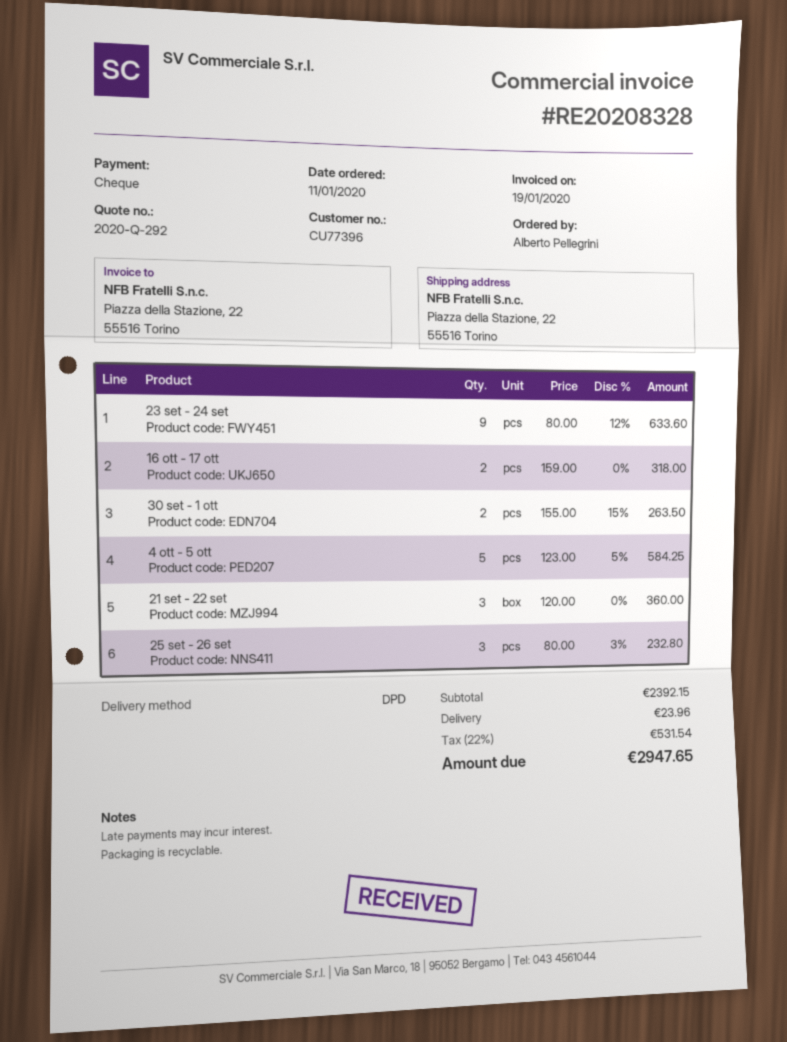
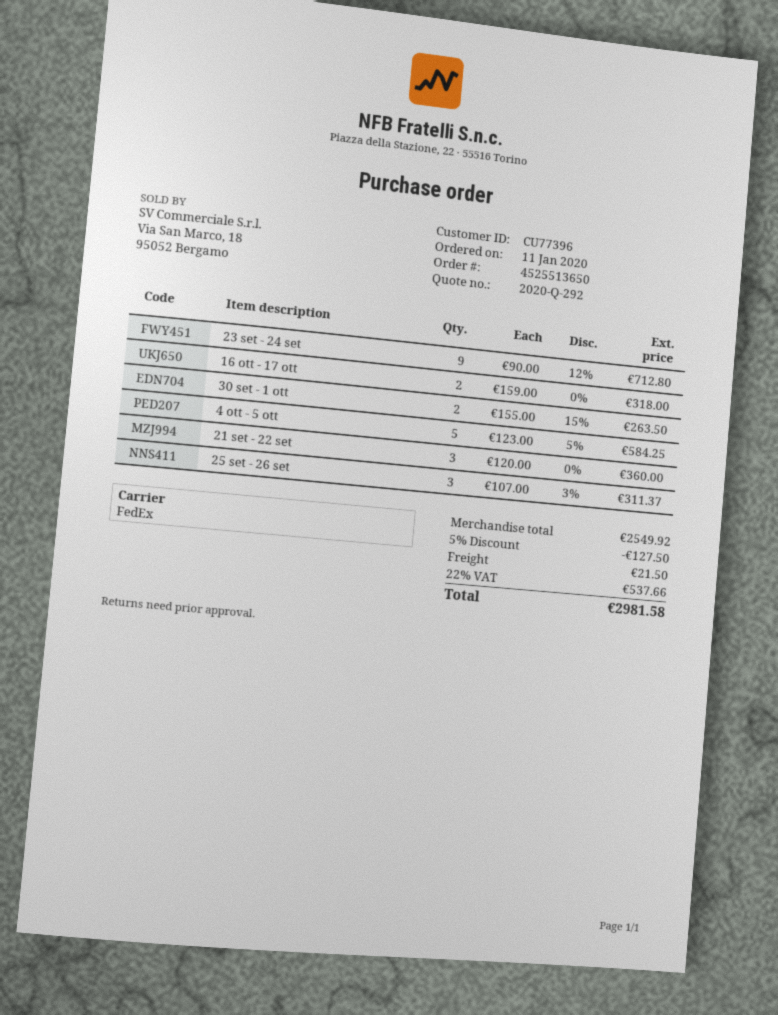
shipping method: DPD -> FedEx
23 set - 24 set: 9 x 80.00 - 12% = 633.60 -> 9 x 90.00 - 12% = 712.80
25 set - 26 set: 3 x 80.00 - 3% = 232.80 -> 3 x 107.00 - 3% = 311.37
subtotal: 2392.15 -> 2549.92
discount: none -> 5% = 127.50
shipping: 23.96 -> 21.50
tax: 22% = 531.54 -> 22% = 537.66
total: 2947.65 -> 2981.58

